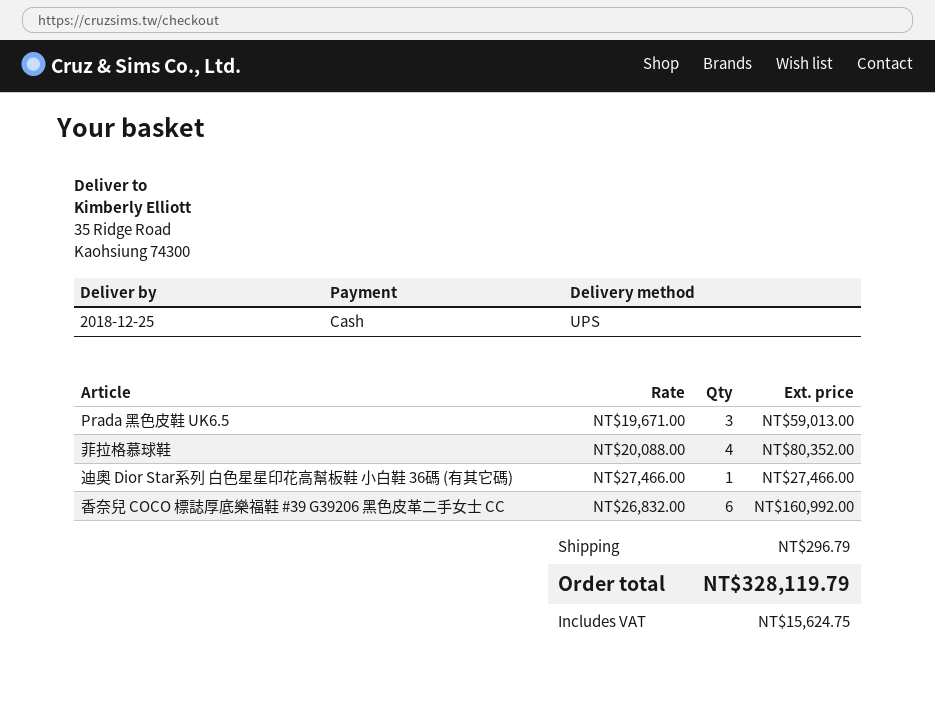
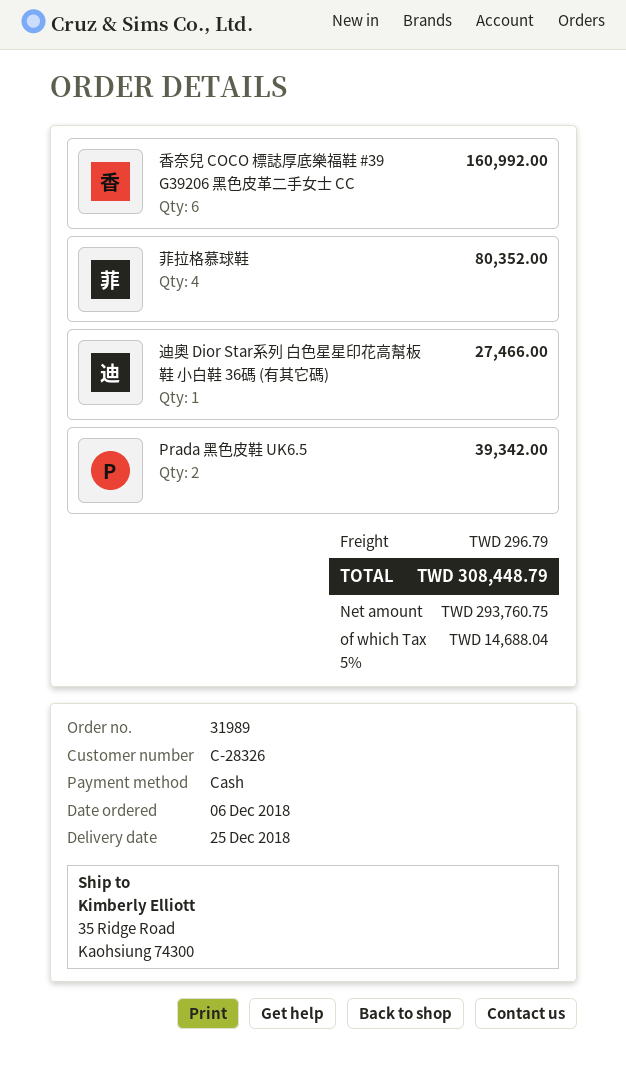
Prada 黑色皮鞋 UK6.5: 3 for 59013.00 -> 2 for 39342.00
tax: 15624.75 -> 14688.04
total: 328119.79 -> 308448.79

